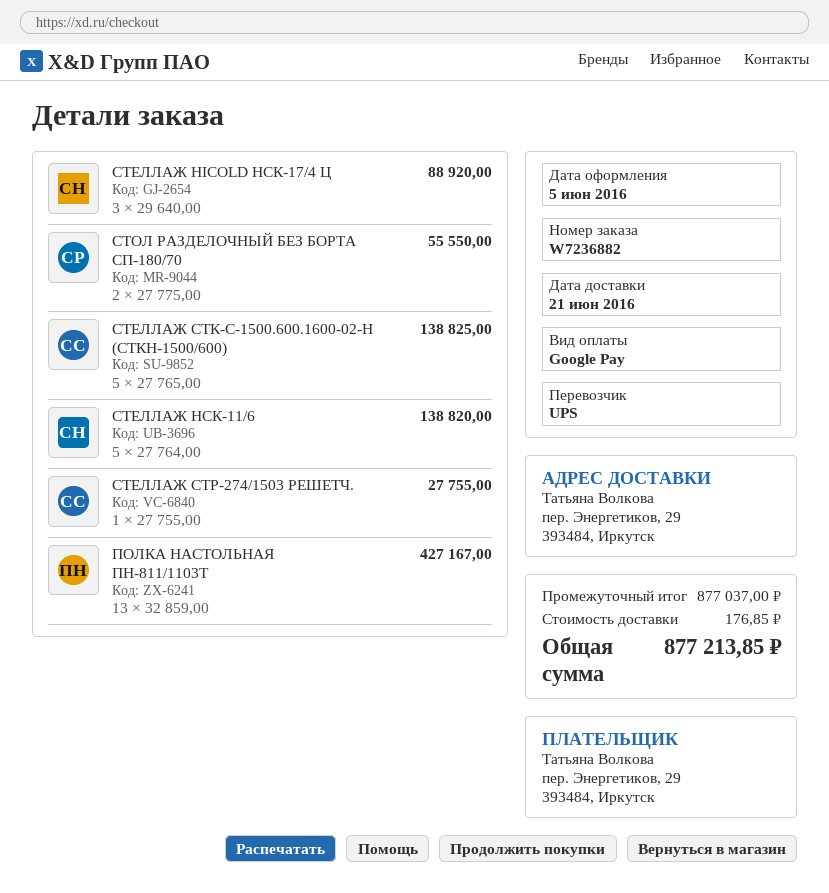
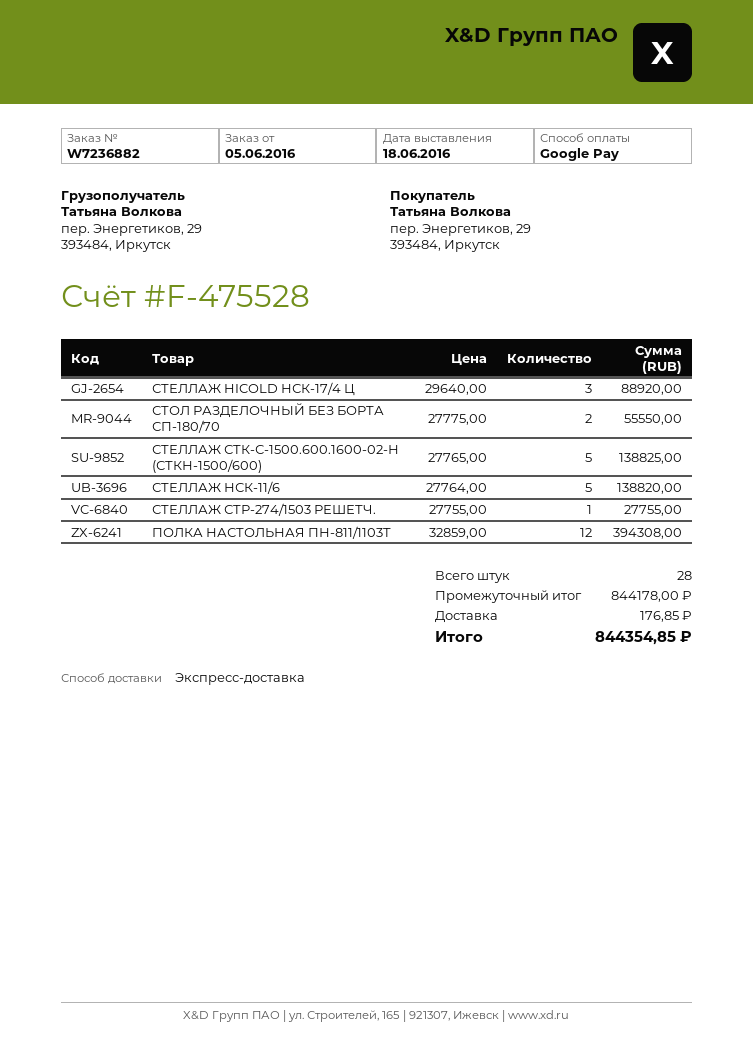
shipping method: UPS -> express
ПОЛКА НАСТОЛЬНАЯ ПН-811/1103Т: 13 x 32859.00 = 427167.00 -> 12 x 32859.00 = 394308.00
subtotal: 877037.00 -> 844178.00
total: 877213.85 -> 844354.85

